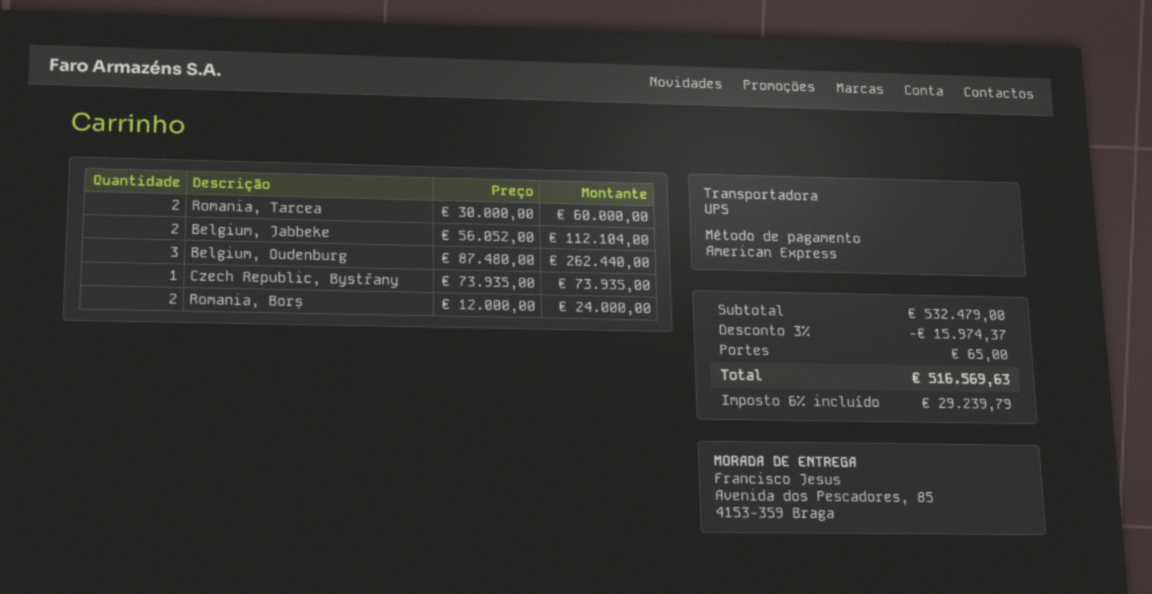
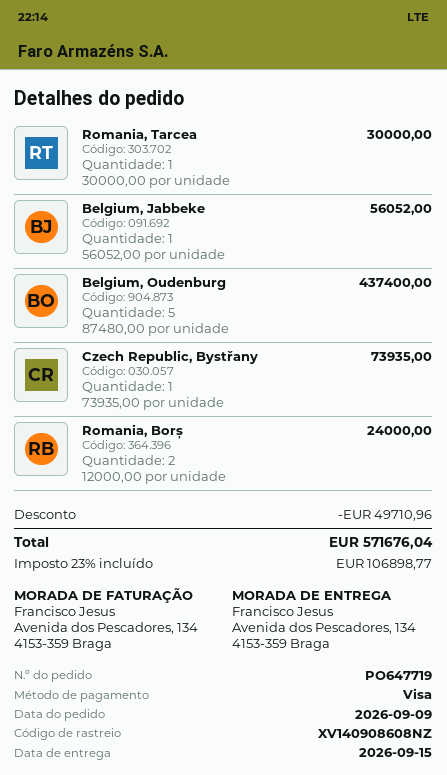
payment method: American Express -> Visa
ship to: Avenida dos Pescadores, 85, 4153-359 Braga -> Avenida dos Pescadores, 134, 4153-359 Braga
Romania, Tarcea: 2 x 30000.00 = 60000.00 -> 1 x 30000.00 = 30000.00
Belgium, Jabbeke: 2 x 56052.00 = 112104.00 -> 1 x 56052.00 = 56052.00
Belgium, Oudenburg: 3 x 87480.00 = 262440.00 -> 5 x 87480.00 = 437400.00
discount: 15974.37 -> 49710.96
shipping: 65.00 -> none
tax: 6% = 29239.79 -> 23% = 106898.77
total: 516569.63 -> 571676.04

